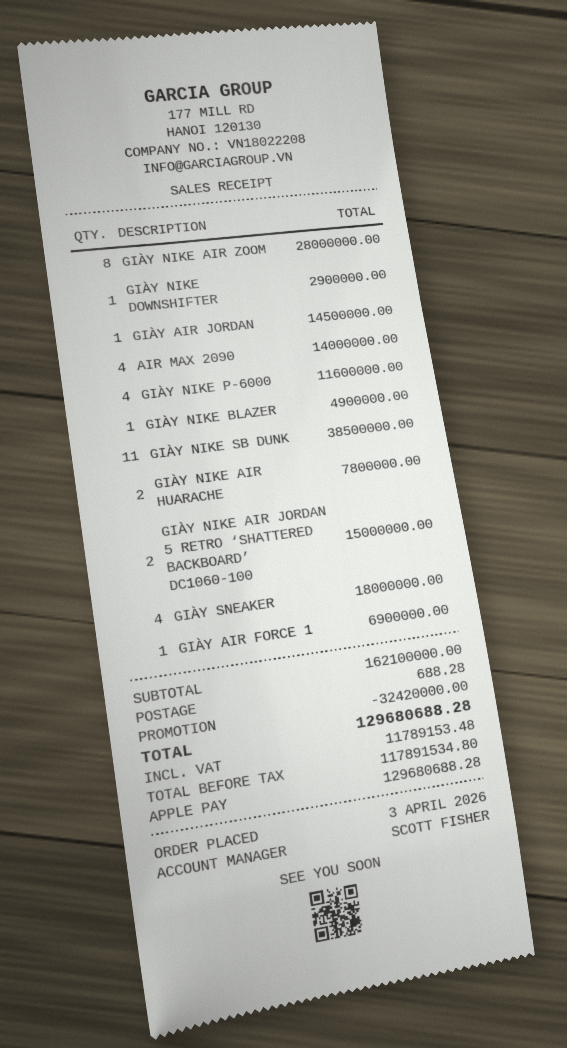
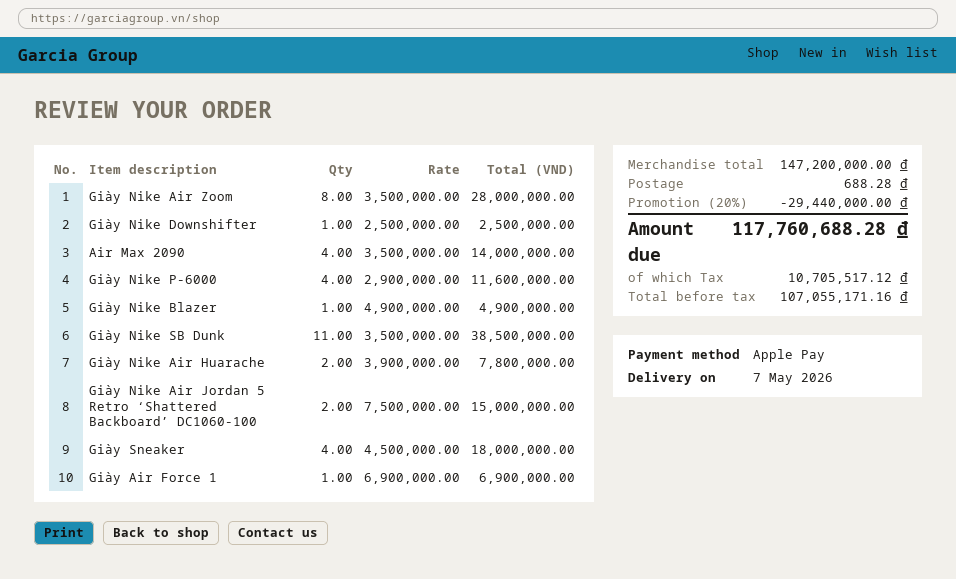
GIÀY NIKE DOWNSHIFTER: 1 for 2900000.00 -> 1 for 2500000.00
GIÀY AIR JORDAN: 1 for 14500000.00 -> none
subtotal: 162100000.00 -> 147200000.00
discount: 32420000.00 -> 29440000.00
net: 117891534.80 -> 107055171.16
tax: 11789153.48 -> 10705517.12
total: 129680688.28 -> 117760688.28

